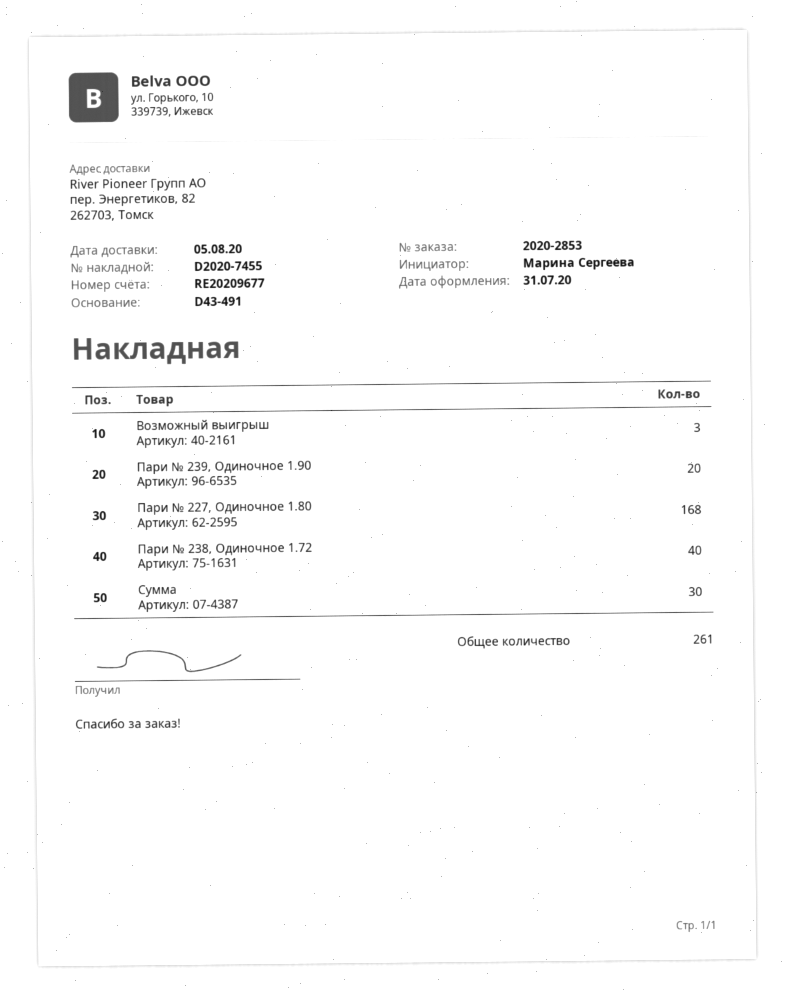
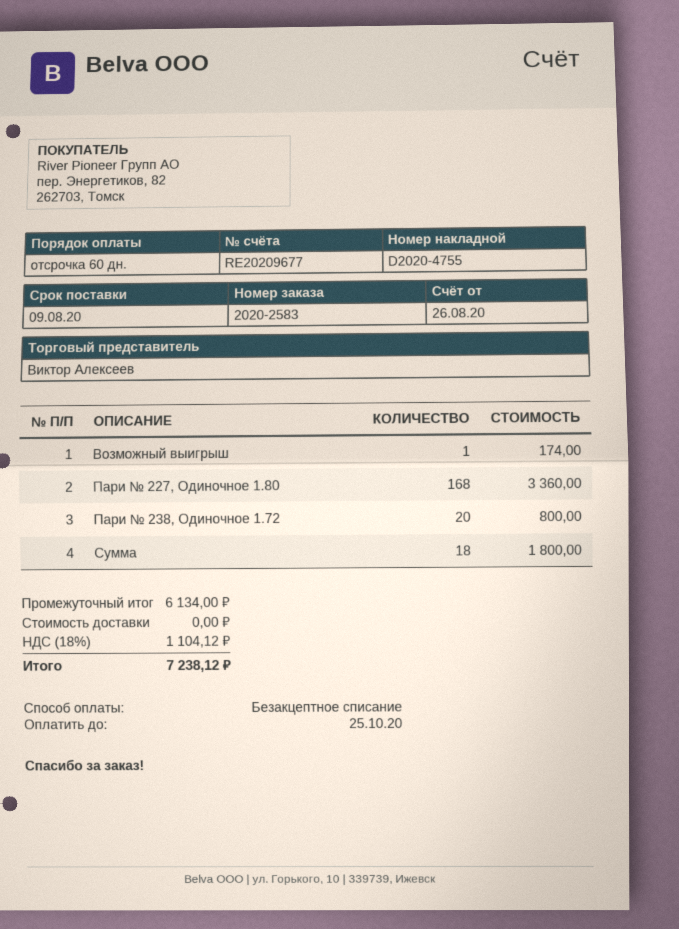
order number: 2020-2853 -> 2020-2583
delivery note number: D2020-7455 -> D2020-4755
delivery date: 2020-08-05 -> 2020-08-09
Возможный выигрыш: 3 -> 1
Пари № 239, Одиночное 1.90: 20 -> none
Пари № 238, Одиночное 1.72: 40 -> 20
Сумма: 30 -> 18

